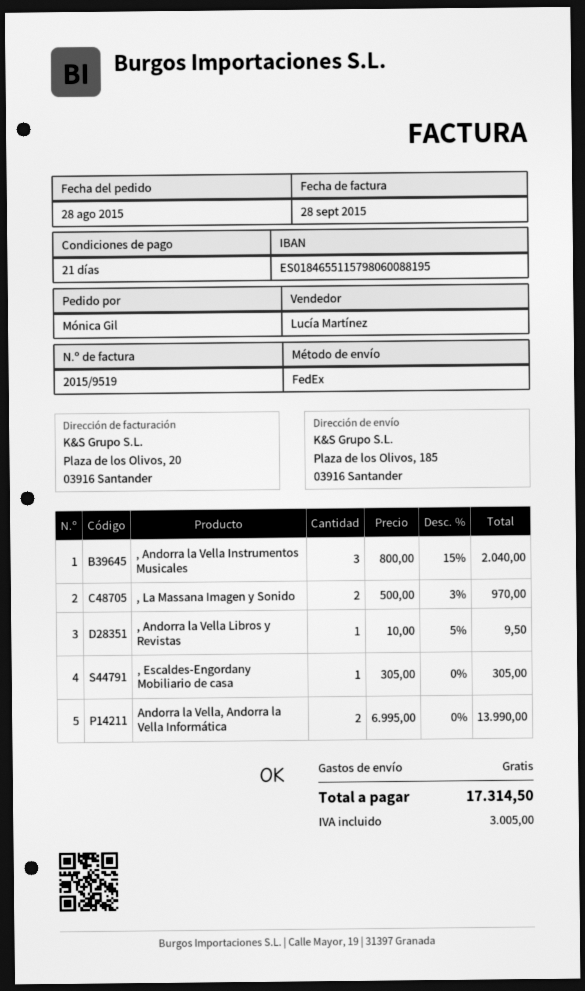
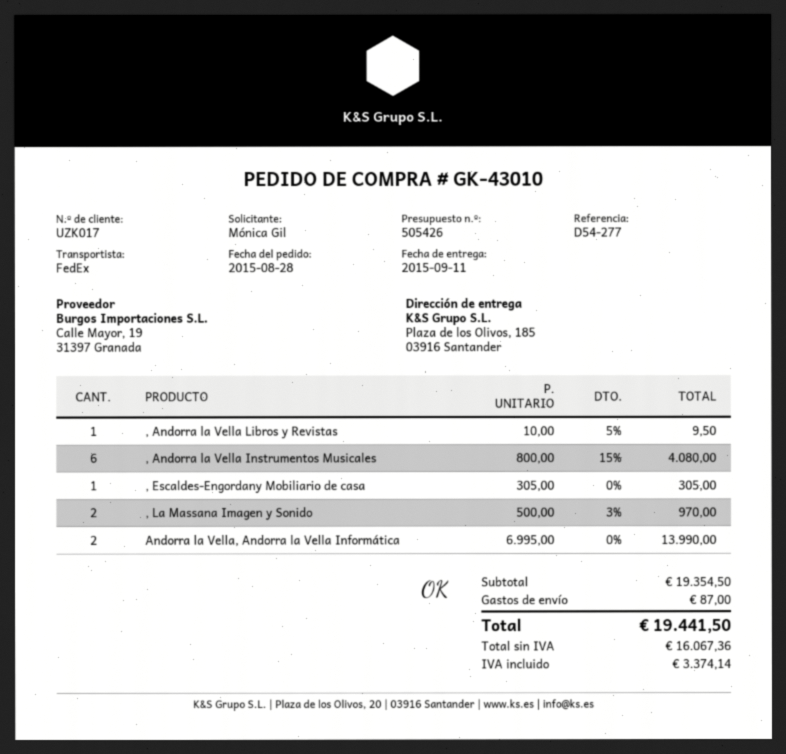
, Andorra la Vella Instrumentos Musicales: 3 x 800.00 - 15% = 2040.00 -> 6 x 800.00 - 15% = 4080.00
shipping: 0.00 -> 87.00
tax: 3005.00 -> 3374.14
total: 17314.50 -> 19441.50

